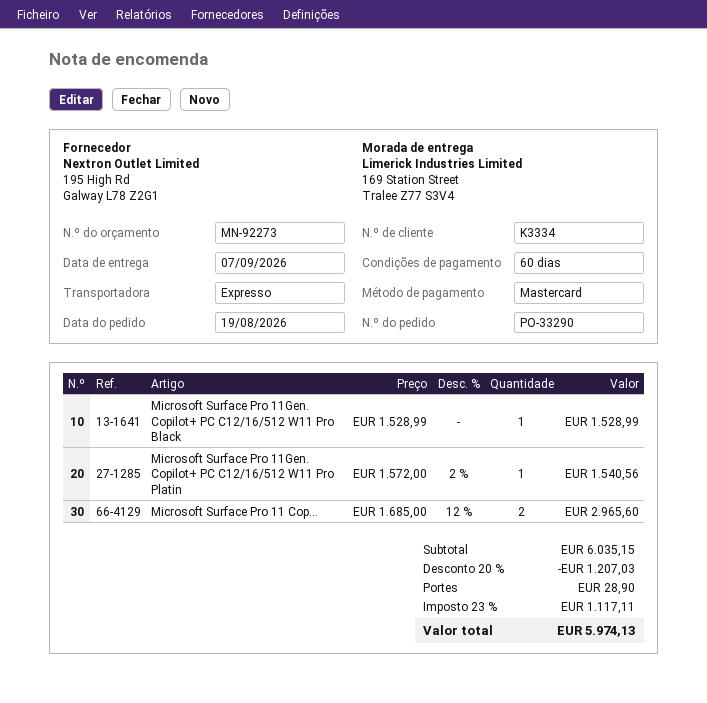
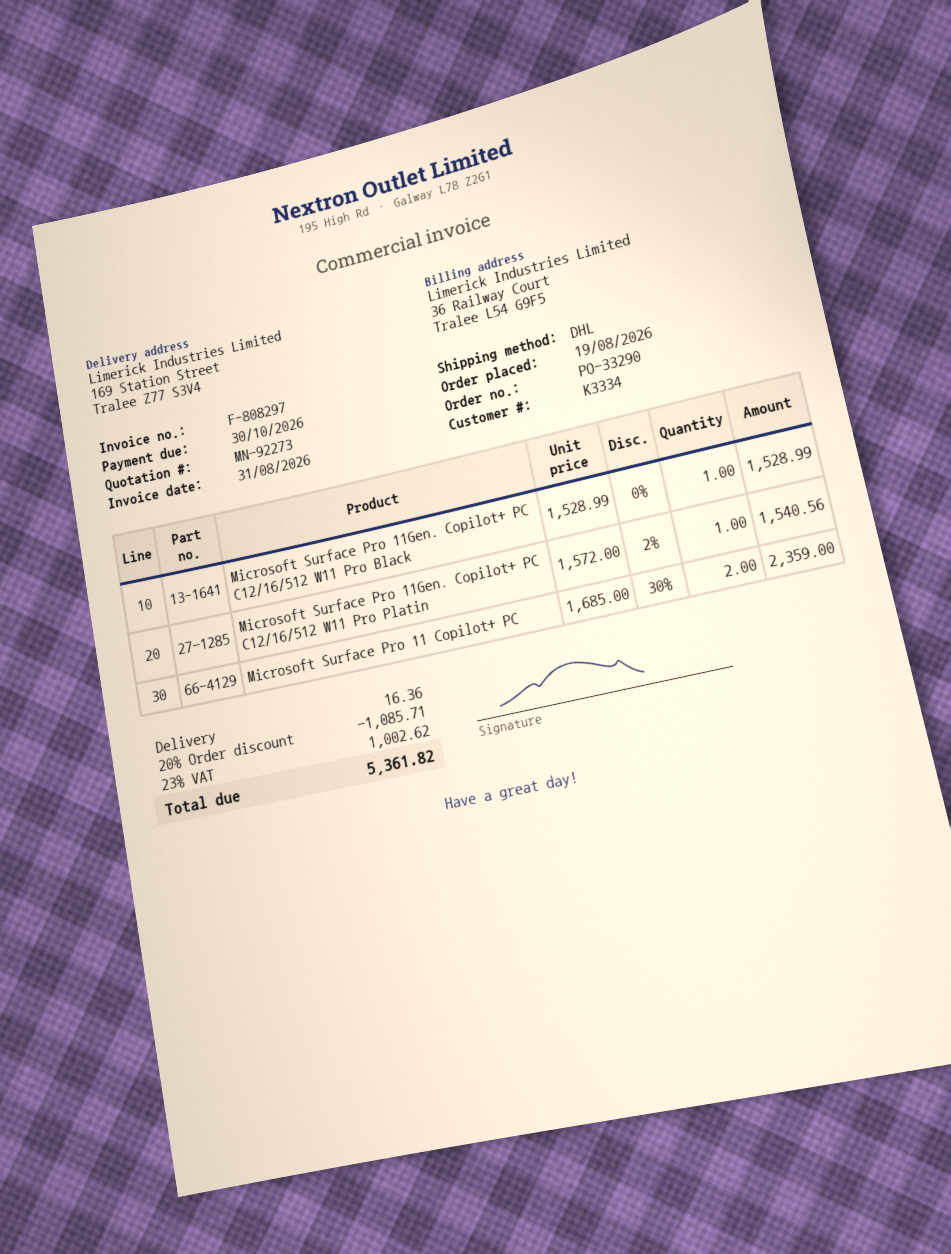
shipping method: express -> DHL
Microsoft Surface Pro 11 Cop...: 2 x 1685.00 - 12% = 2965.60 -> 2 x 1685.00 - 30% = 2359.00
discount: 20% = 1207.03 -> 20% = 1085.71
shipping: 28.90 -> 16.36
tax: 23% = 1117.11 -> 23% = 1002.62
total: 5974.13 -> 5361.82

